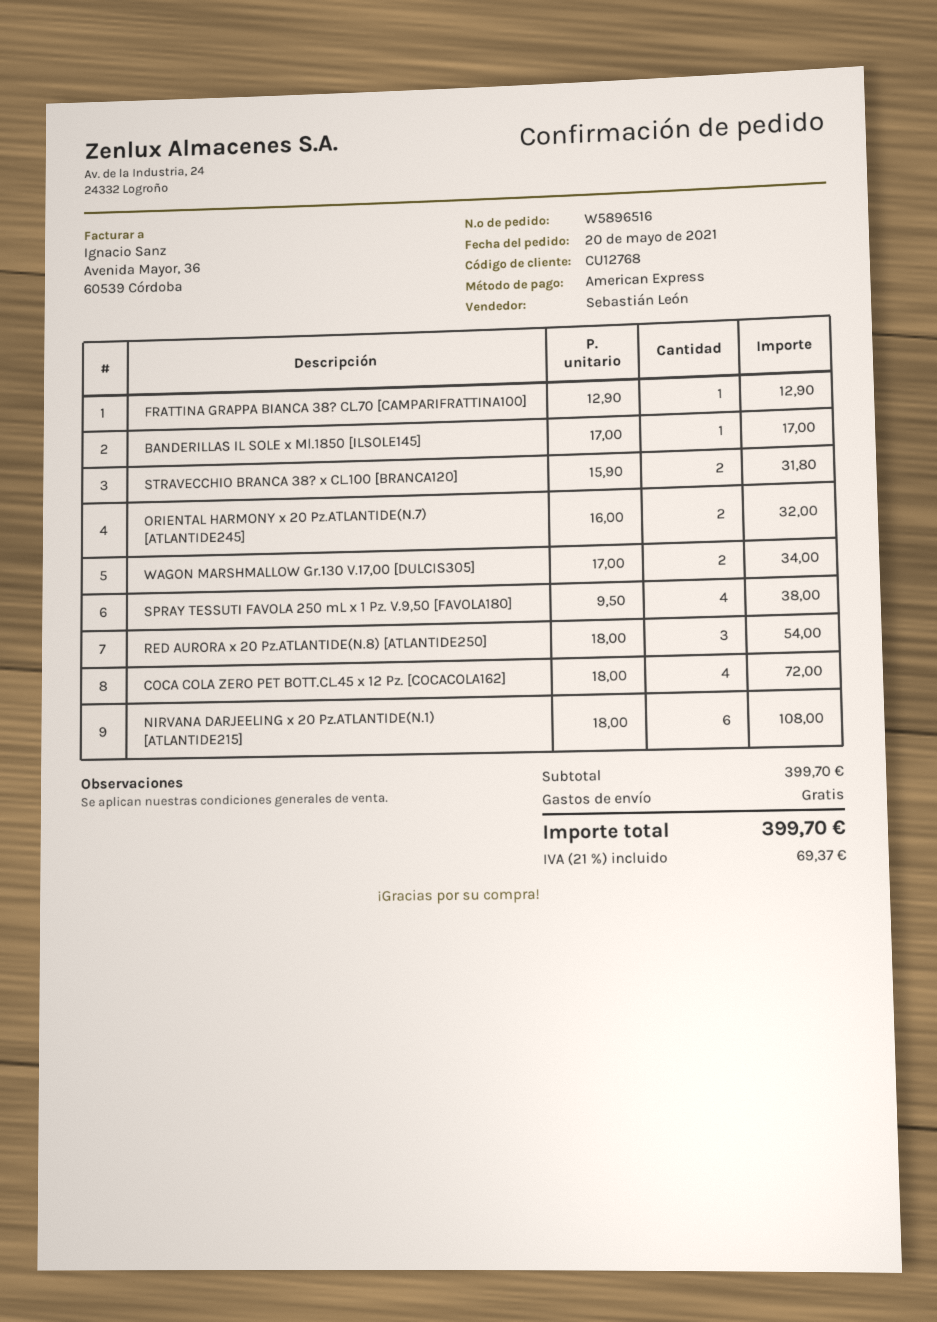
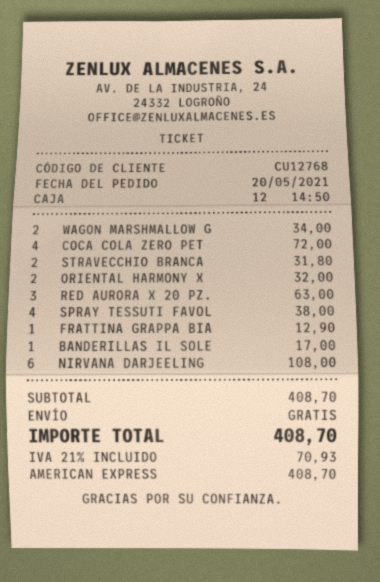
RED AURORA x 20 Pz.ATLANTIDE(N.8) [ATLANTIDE250]: 3 for 54.00 -> 3 for 63.00
subtotal: 399.70 -> 408.70
tax: 21% = 69.37 -> 21% = 70.93
total: 399.70 -> 408.70

